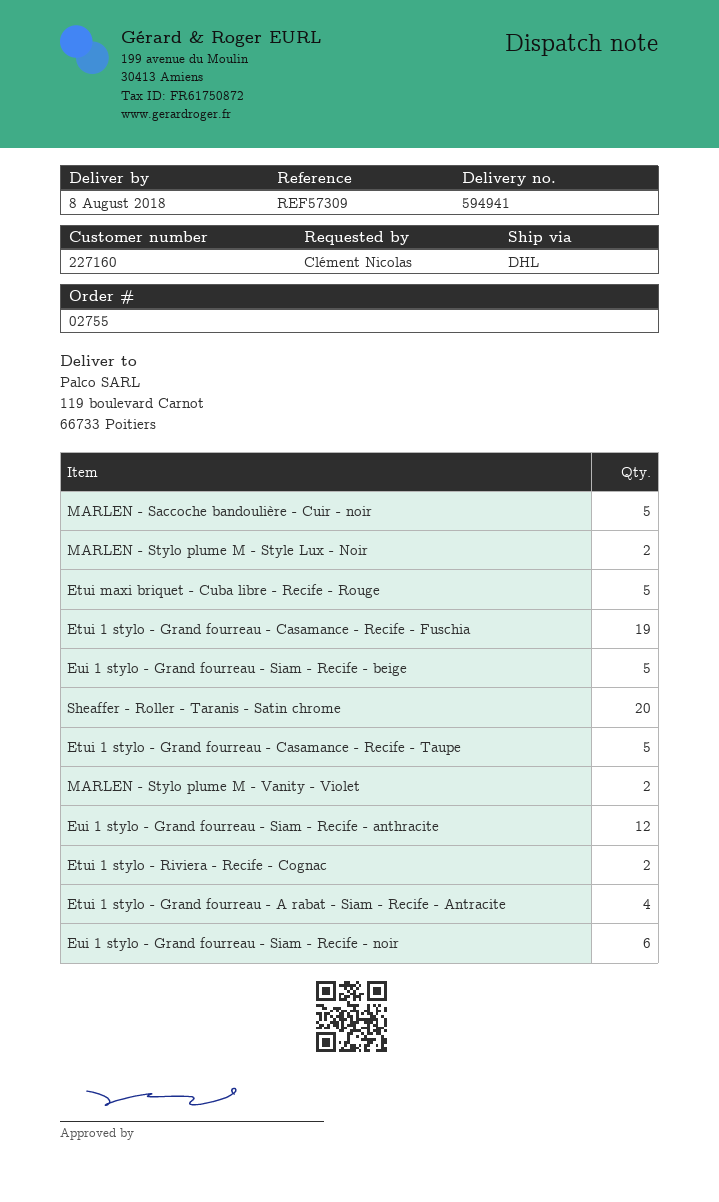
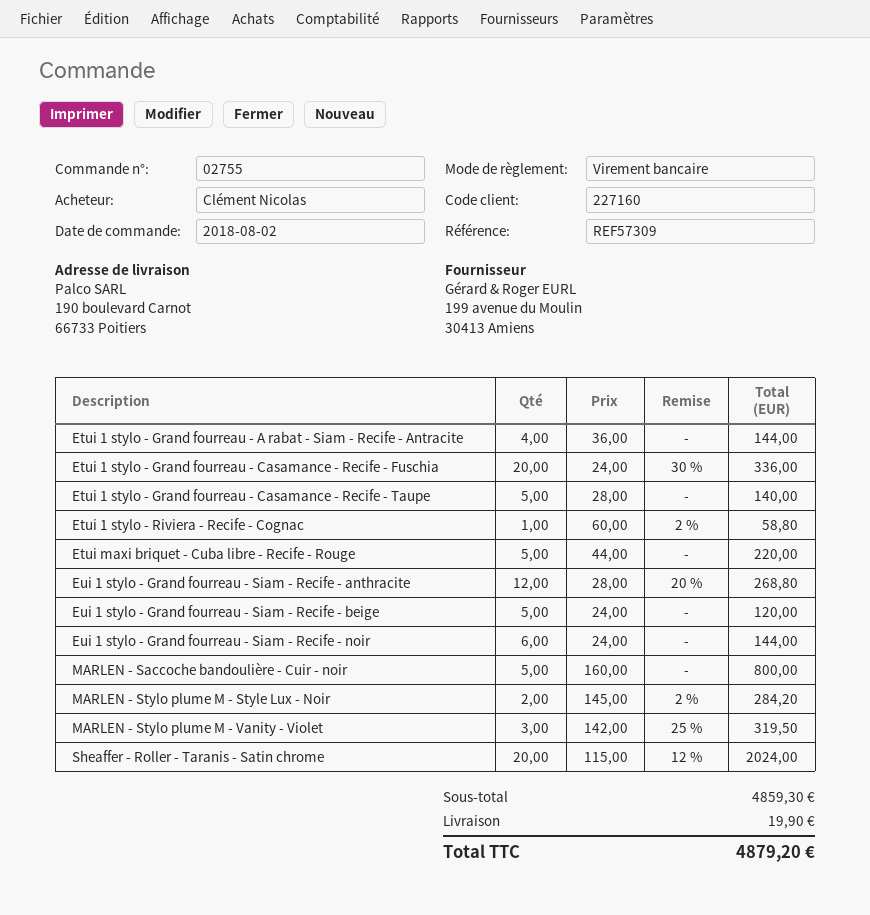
ship to: 119 boulevard Carnot, 66733 Poitiers -> 190 boulevard Carnot, 66733 Poitiers
Etui 1 stylo - Grand fourreau - Casamance - Recife - Fuschia: 19 -> 20
MARLEN - Stylo plume M - Vanity - Violet: 2 -> 3
Etui 1 stylo - Riviera - Recife - Cognac: 2 -> 1

